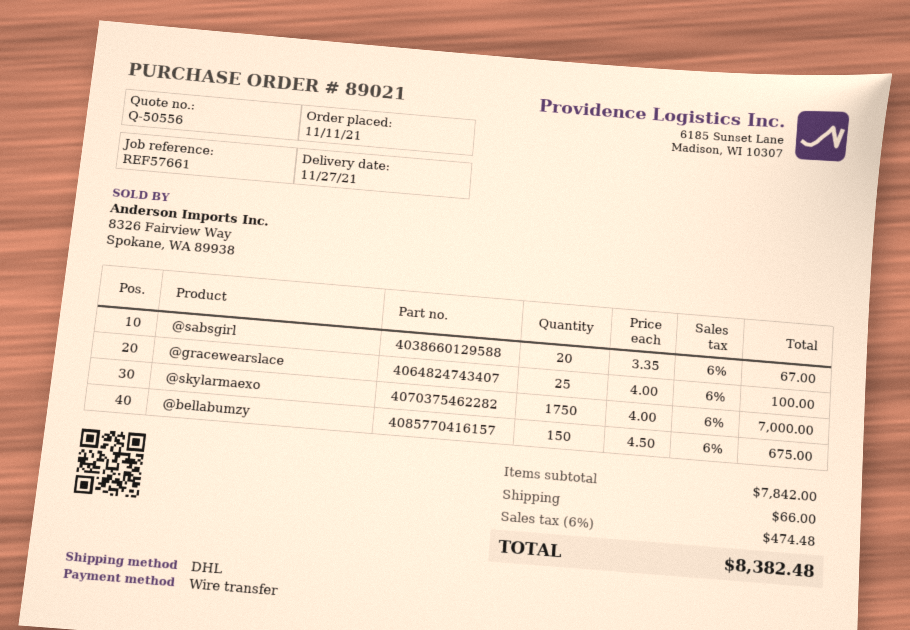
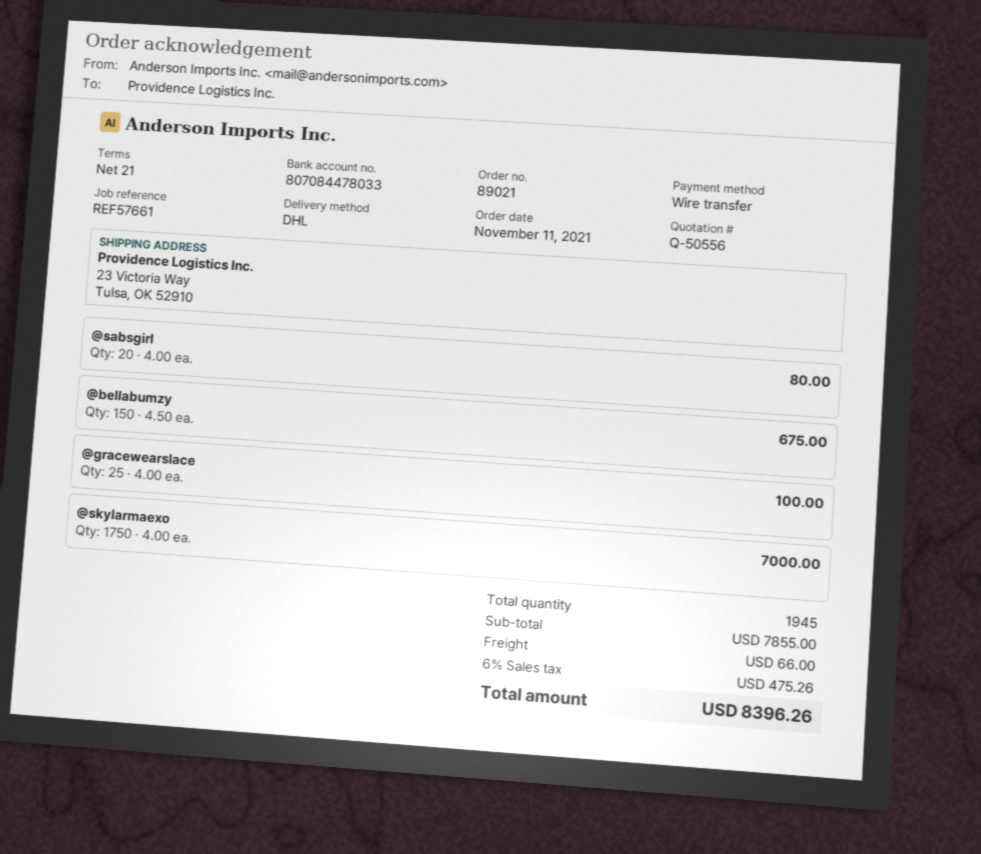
@sabsgirl: 20 x 3.35 = 67.00 -> 20 x 4.00 = 80.00
subtotal: 7842.00 -> 7855.00
tax: 6% = 474.48 -> 6% = 475.26
total: 8382.48 -> 8396.26

